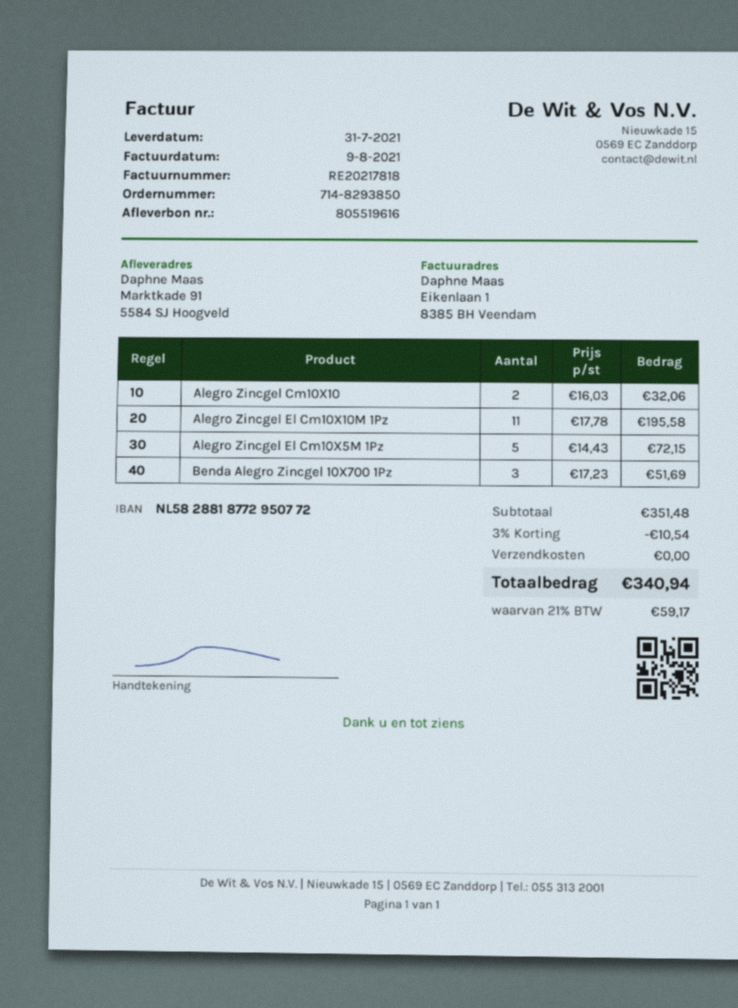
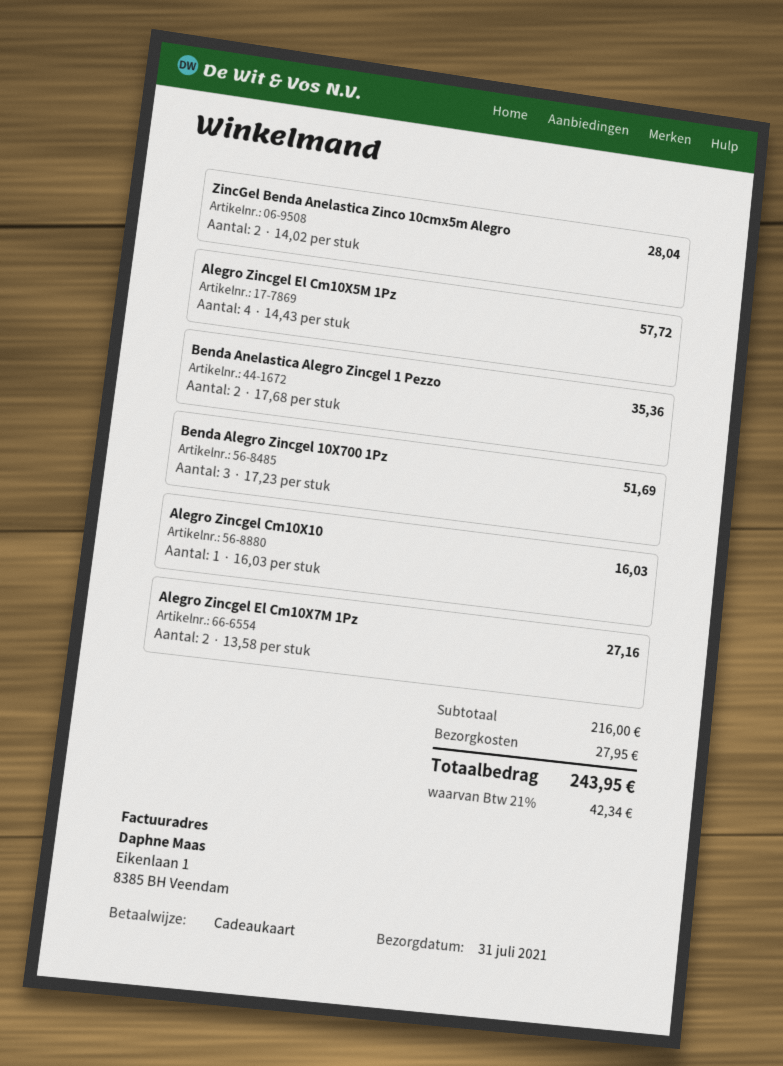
Alegro Zincgel Cm10X10: 2 x 16.03 = 32.06 -> 1 x 16.03 = 16.03
Alegro Zincgel El Cm10X10M 1Pz: 11 x 17.78 = 195.58 -> none
Alegro Zincgel El Cm10X5M 1Pz: 5 x 14.43 = 72.15 -> 4 x 14.43 = 57.72
ZincGel Benda Anelastica Zinco 10cmx5m Alegro: none -> 2 x 14.02 = 28.04
Benda Anelastica Alegro Zincgel 1 Pezzo: none -> 2 x 17.68 = 35.36
Alegro Zincgel El Cm10X7M 1Pz: none -> 2 x 13.58 = 27.16
subtotal: 351.48 -> 216.00
discount: 3% = 10.54 -> none
shipping: 0.00 -> 27.95
tax: 21% = 59.17 -> 21% = 42.34
total: 340.94 -> 243.95

